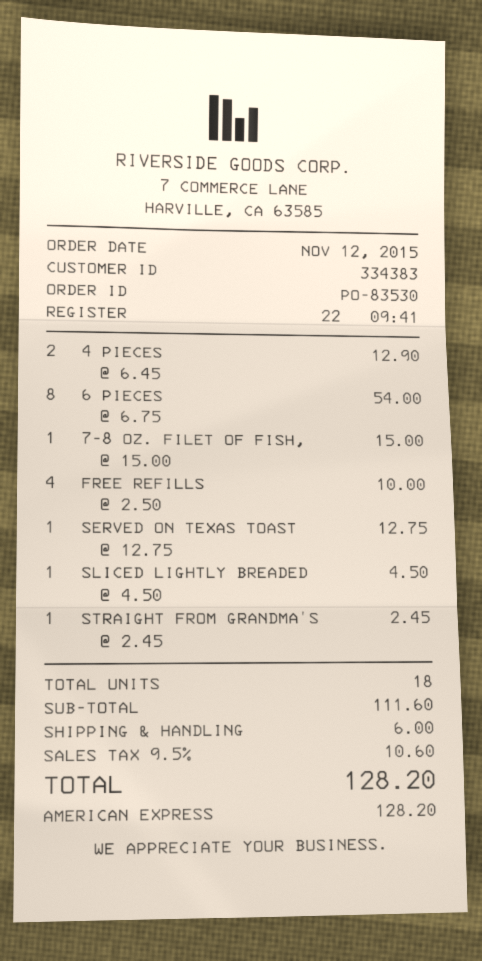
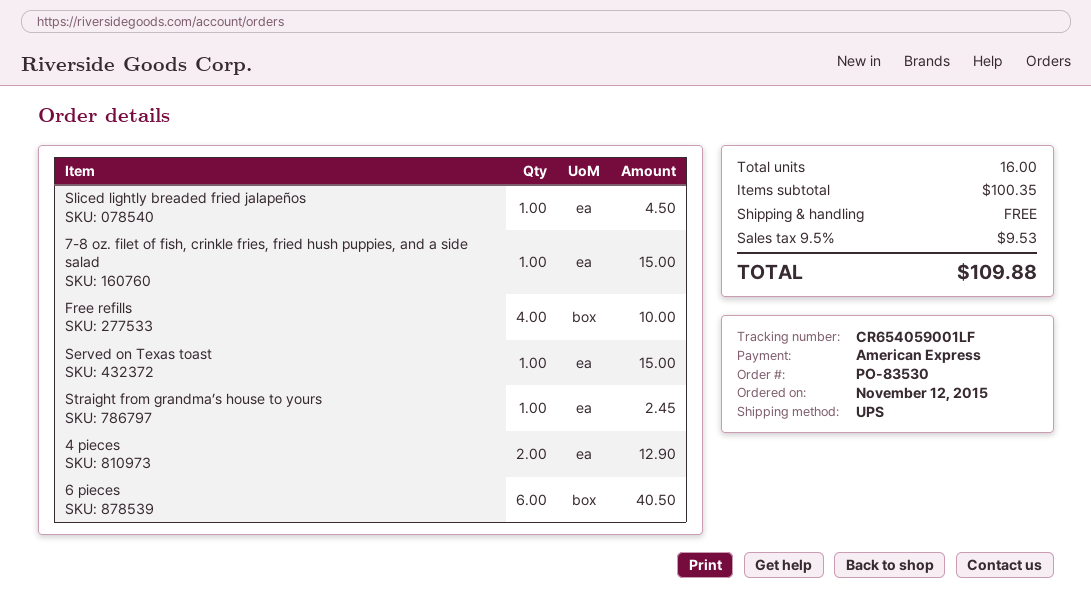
6 PIECES: 8 for 54.00 -> 6 for 40.50
SERVED ON TEXAS TOAST: 1 for 12.75 -> 1 for 15.00
total quantity: 18 -> 16
subtotal: 111.60 -> 100.35
shipping: 6.00 -> 0.00
tax: 9.5% = 10.60 -> 9.5% = 9.53
total: 128.20 -> 109.88

